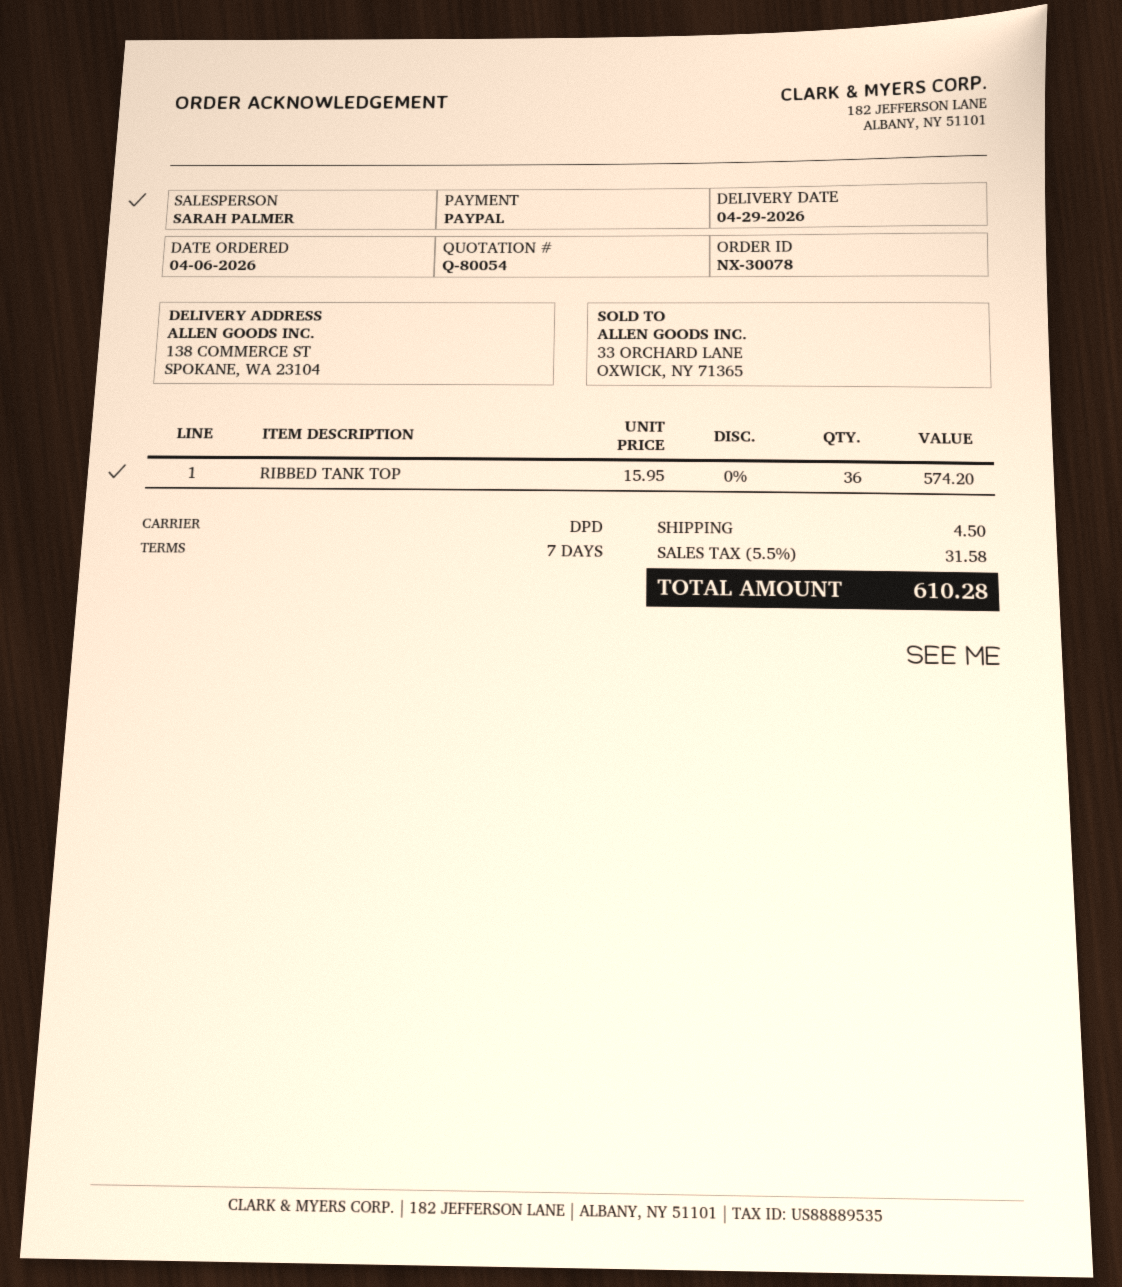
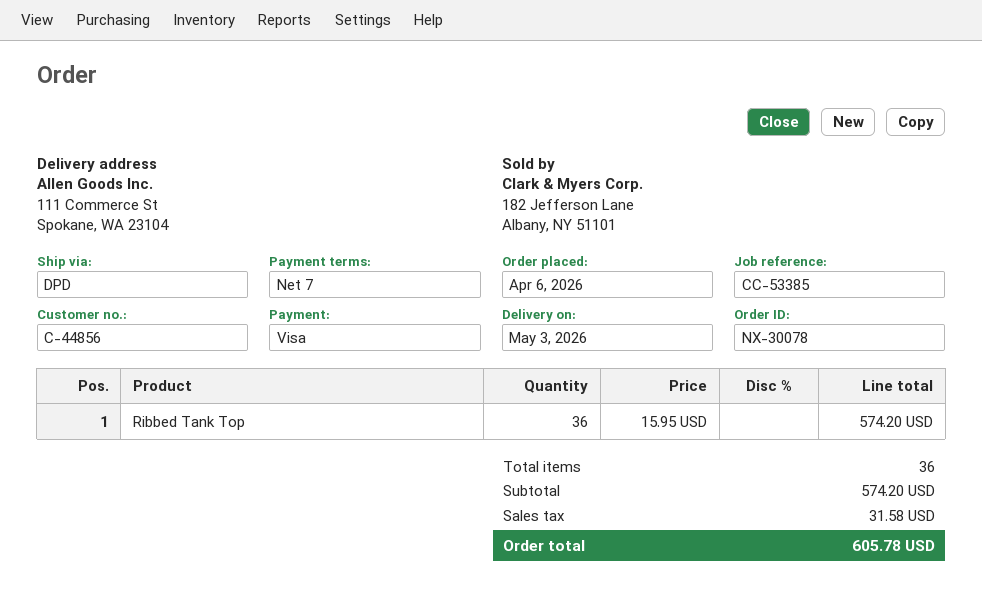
delivery date: 2026-04-29 -> 2026-05-03
payment method: PayPal -> Visa
ship to: 138 COMMERCE ST, SPOKANE, WA 23104 -> 111 Commerce St, Spokane, WA 23104
shipping: 4.50 -> none
total: 610.28 -> 605.78

